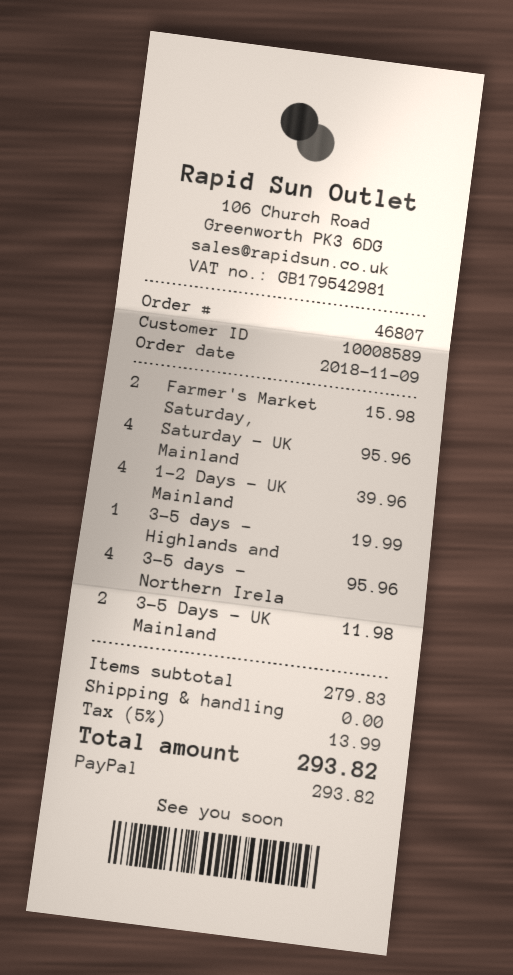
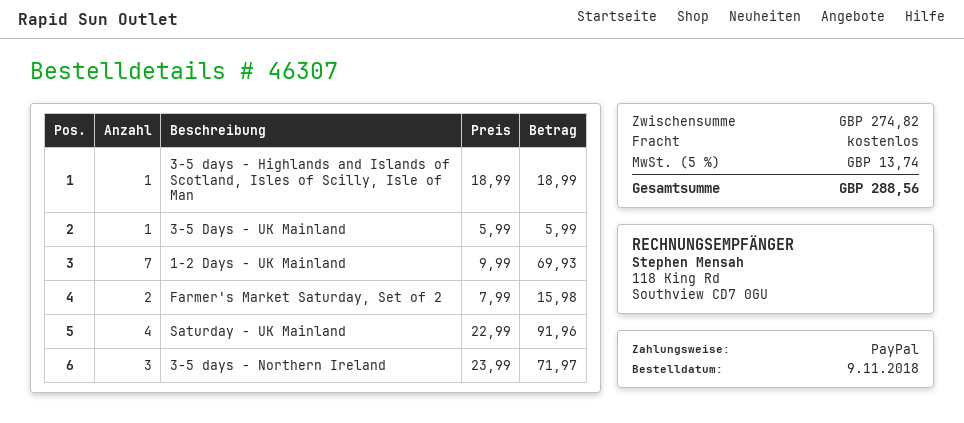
order number: 46807 -> 46307
Saturday - UK Mainland: 4 for 95.96 -> 4 for 91.96
1-2 Days - UK Mainland: 4 for 39.96 -> 7 for 69.93
3-5 days - Highlands and: 1 for 19.99 -> 1 for 18.99
3-5 days - Northern Irela: 4 for 95.96 -> 3 for 71.97
3-5 Days - UK Mainland: 2 for 11.98 -> 1 for 5.99
subtotal: 279.83 -> 274.82
tax: 5% = 13.99 -> 5% = 13.74
total: 293.82 -> 288.56

